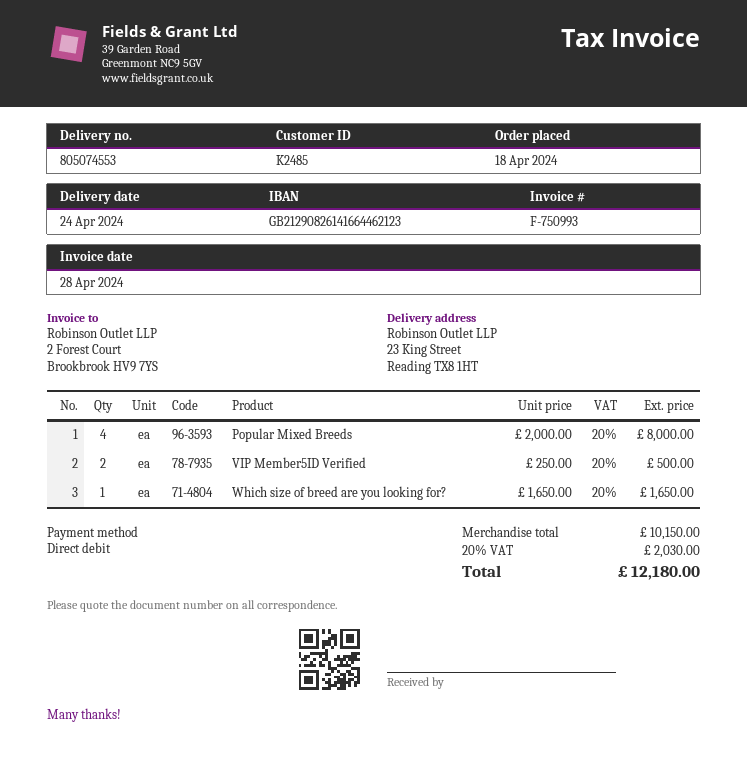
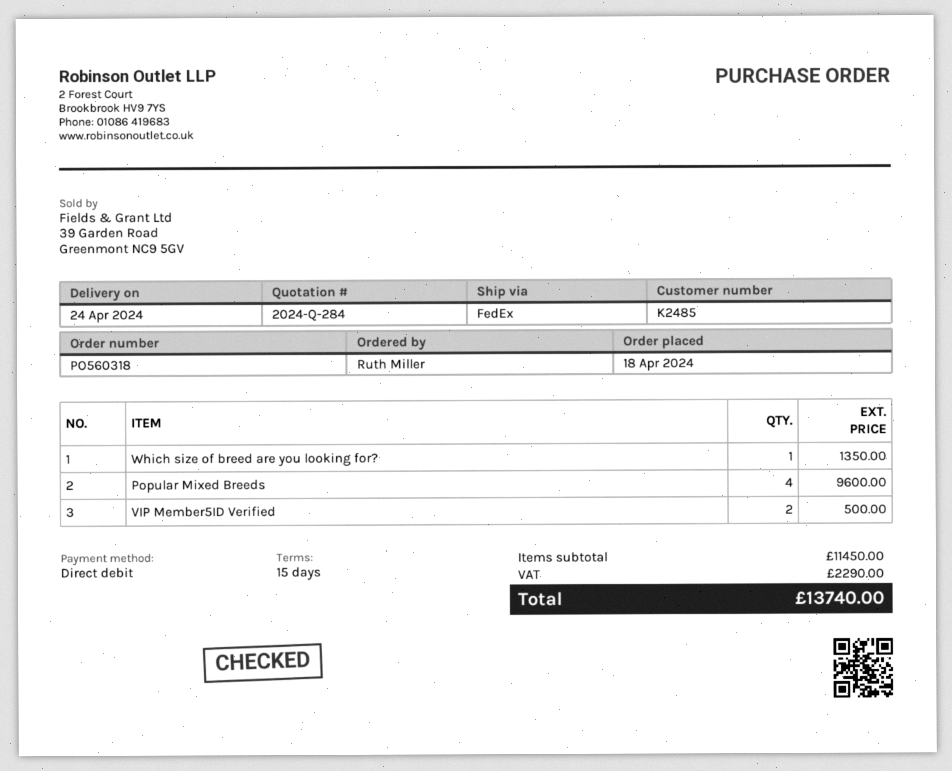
Popular Mixed Breeds: 4 for 8000.00 -> 4 for 9600.00
Which size of breed are you looking for?: 1 for 1650.00 -> 1 for 1350.00
subtotal: 10150.00 -> 11450.00
tax: 2030.00 -> 2290.00
total: 12180.00 -> 13740.00

